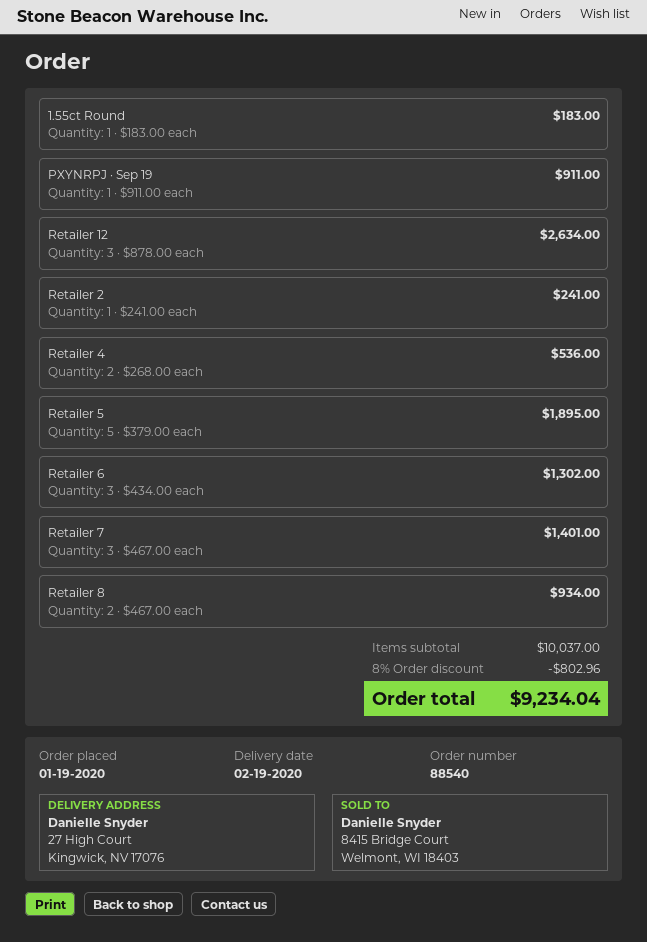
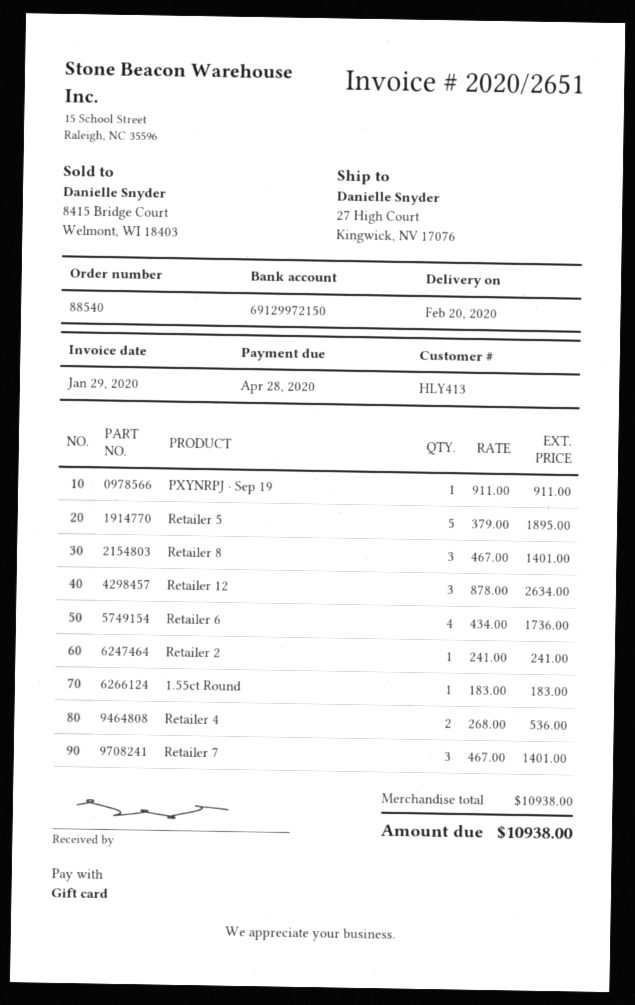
delivery date: 2020-02-19 -> 2020-02-20
Retailer 6: 3 x 434.00 = 1302.00 -> 4 x 434.00 = 1736.00
Retailer 8: 2 x 467.00 = 934.00 -> 3 x 467.00 = 1401.00
subtotal: 10037.00 -> 10938.00
discount: 8% = 802.96 -> none
total: 9234.04 -> 10938.00

